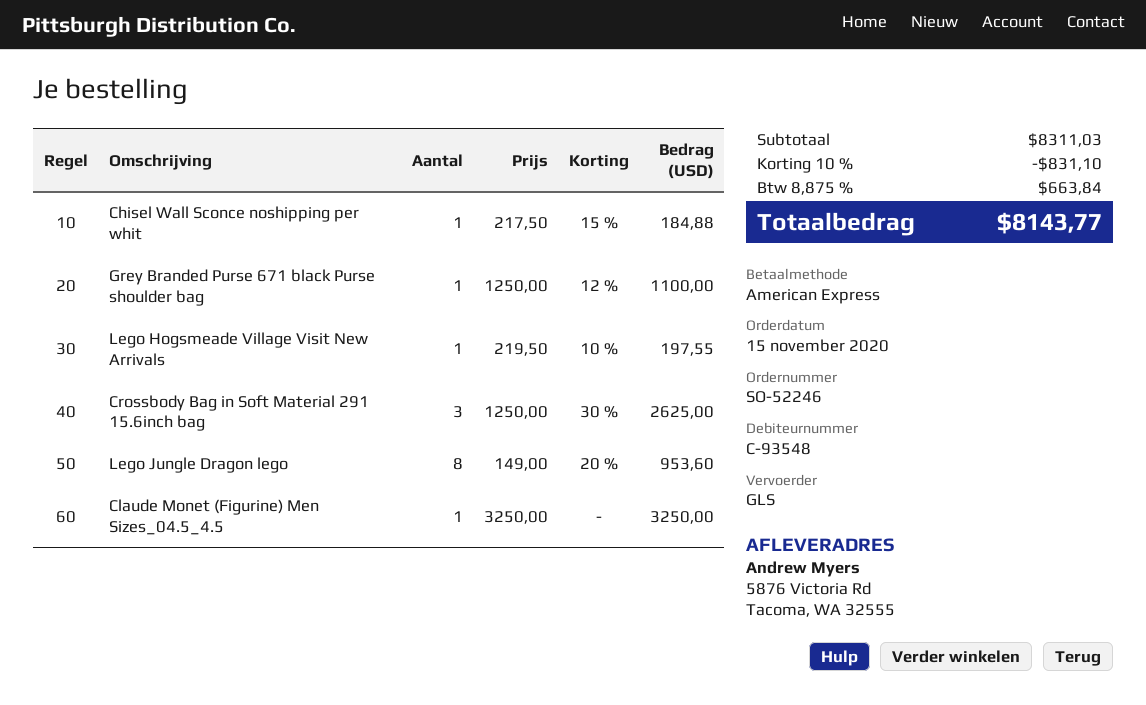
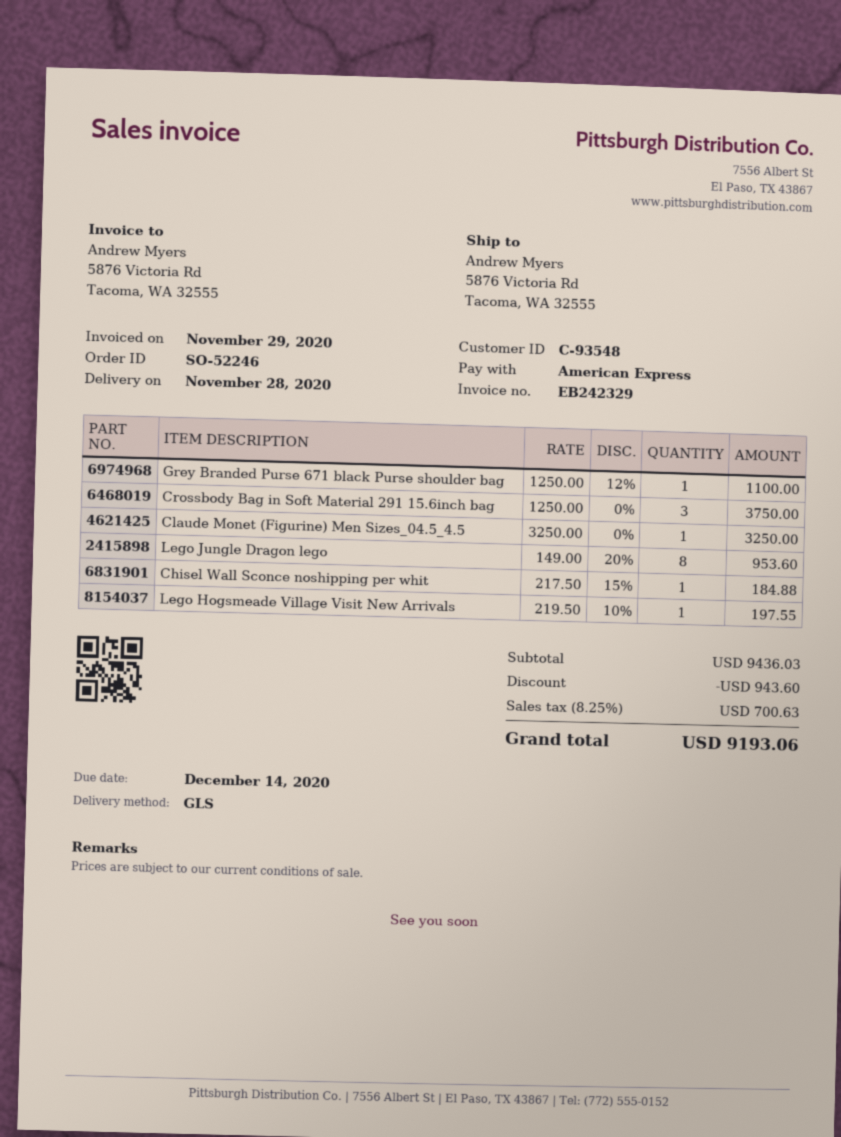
Crossbody Bag in Soft Material 291 15.6inch bag: 3 x 1250.00 - 30% = 2625.00 -> 3 x 1250.00 = 3750.00
subtotal: 8311.03 -> 9436.03
discount: 831.10 -> 943.60
tax: 8.875% = 663.84 -> 8.25% = 700.63
total: 8143.77 -> 9193.06

